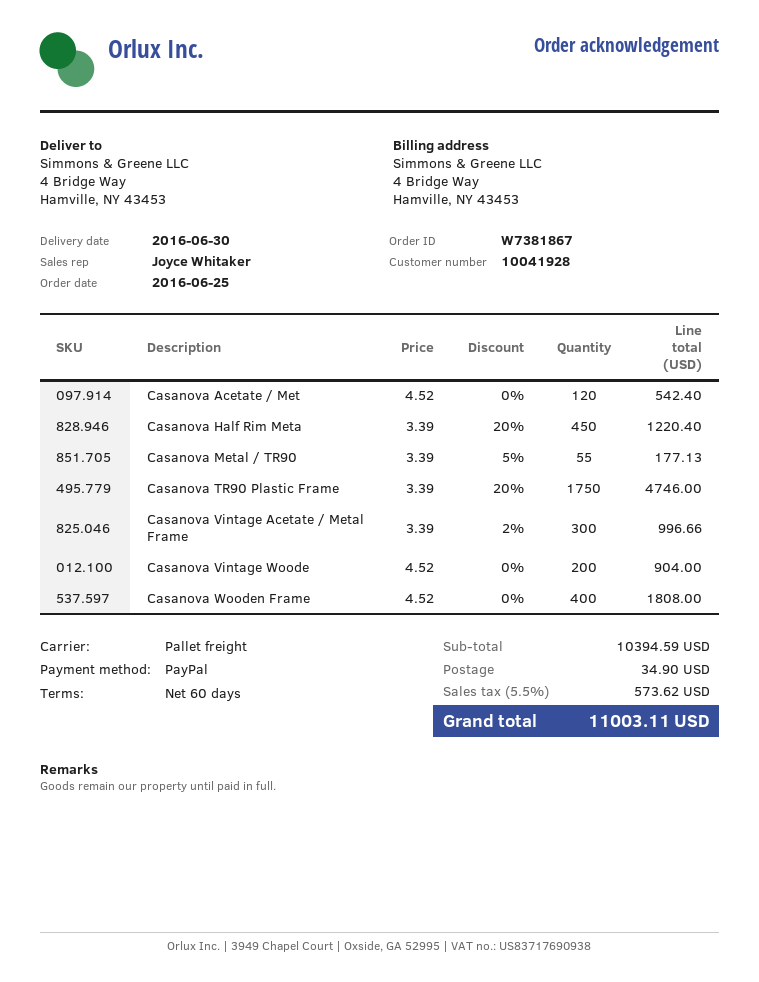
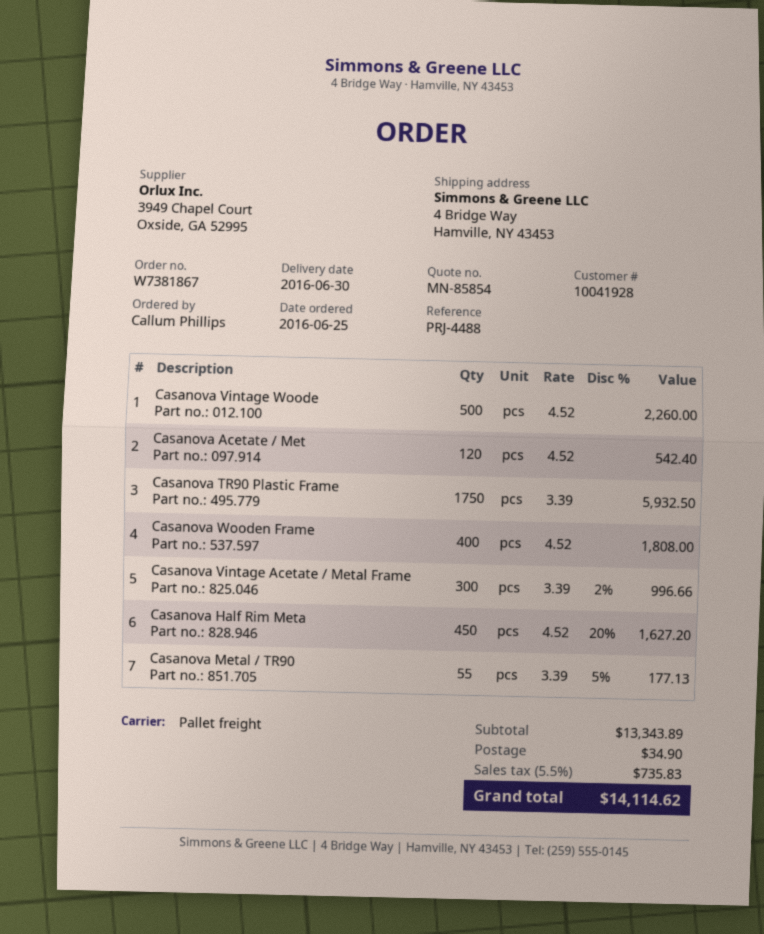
Casanova Half Rim Meta: 450 x 3.39 - 20% = 1220.40 -> 450 x 4.52 - 20% = 1627.20
Casanova TR90 Plastic Frame: 1750 x 3.39 - 20% = 4746.00 -> 1750 x 3.39 = 5932.50
Casanova Vintage Woode: 200 x 4.52 = 904.00 -> 500 x 4.52 = 2260.00
subtotal: 10394.59 -> 13343.89
tax: 5.5% = 573.62 -> 5.5% = 735.83
total: 11003.11 -> 14114.62

